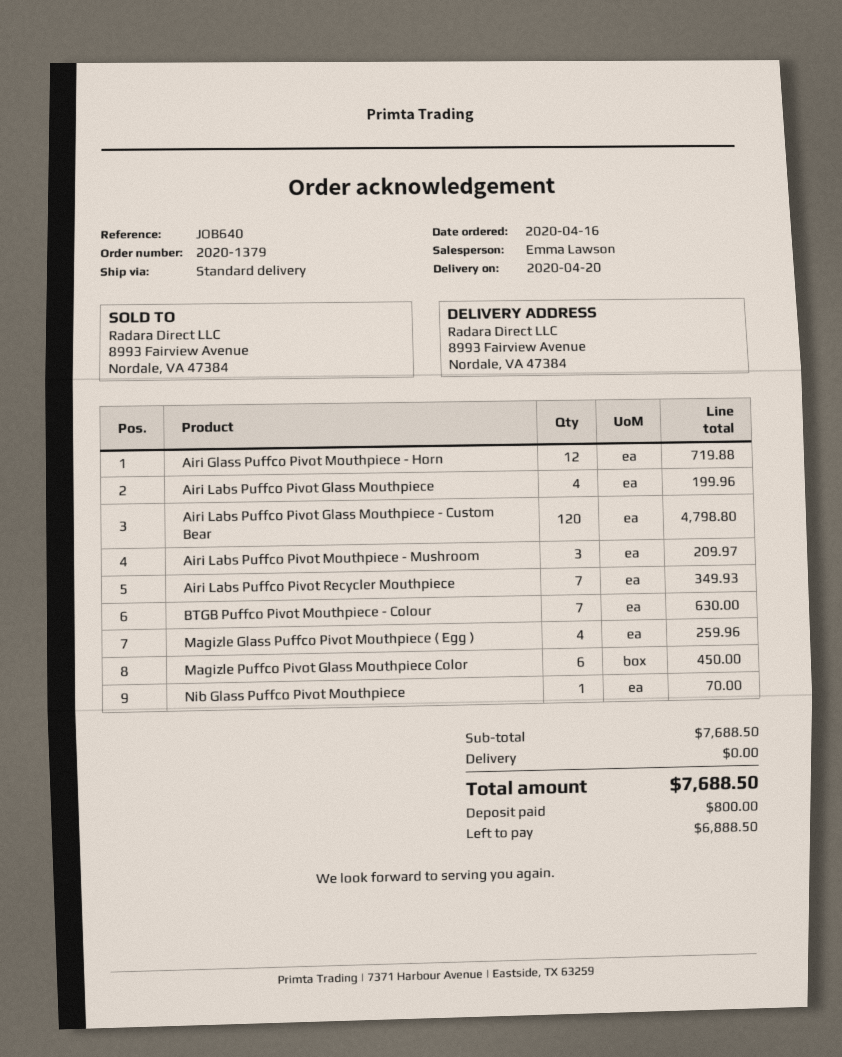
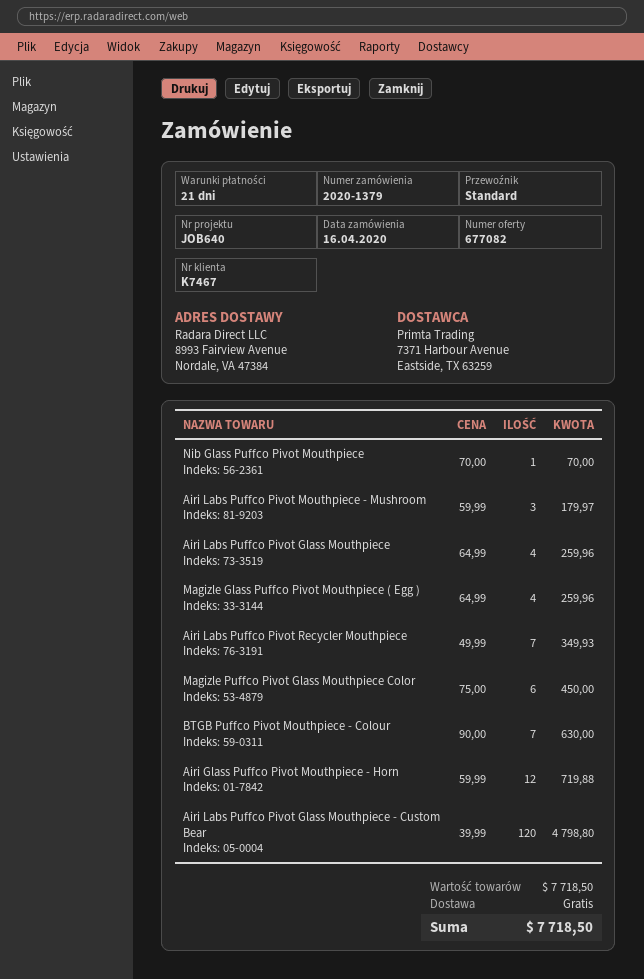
Airi Labs Puffco Pivot Glass Mouthpiece: 4 for 199.96 -> 4 for 259.96
Airi Labs Puffco Pivot Mouthpiece - Mushroom: 3 for 209.97 -> 3 for 179.97
subtotal: 7688.50 -> 7718.50
total: 7688.50 -> 7718.50

